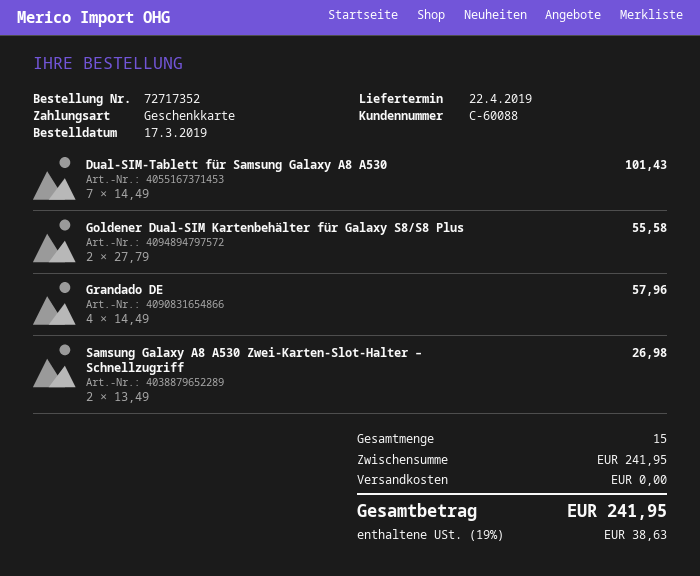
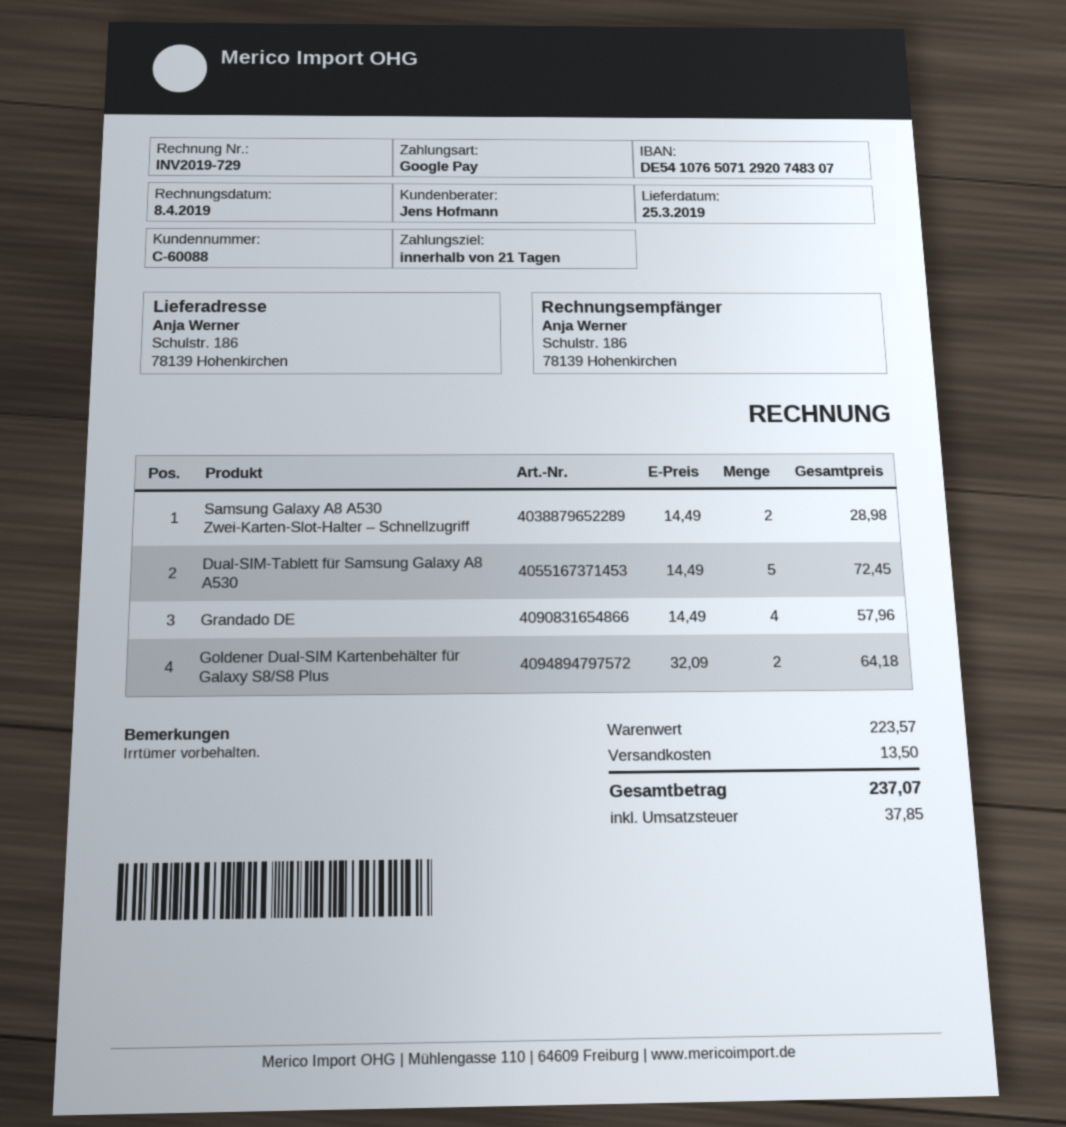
delivery date: 2019-04-22 -> 2019-03-25
payment method: gift card -> Google Pay
Dual-SIM-Tablett für Samsung Galaxy A8 A530: 7 x 14.49 = 101.43 -> 5 x 14.49 = 72.45
Goldener Dual-SIM Kartenbehälter für Galaxy S8/S8 Plus: 2 x 27.79 = 55.58 -> 2 x 32.09 = 64.18
Samsung Galaxy A8 A530 Zwei‑Karten‑Slot-Halter – Schnellzugriff: 2 x 13.49 = 26.98 -> 2 x 14.49 = 28.98
subtotal: 241.95 -> 223.57
shipping: 0.00 -> 13.50
tax: 38.63 -> 37.85
total: 241.95 -> 237.07

